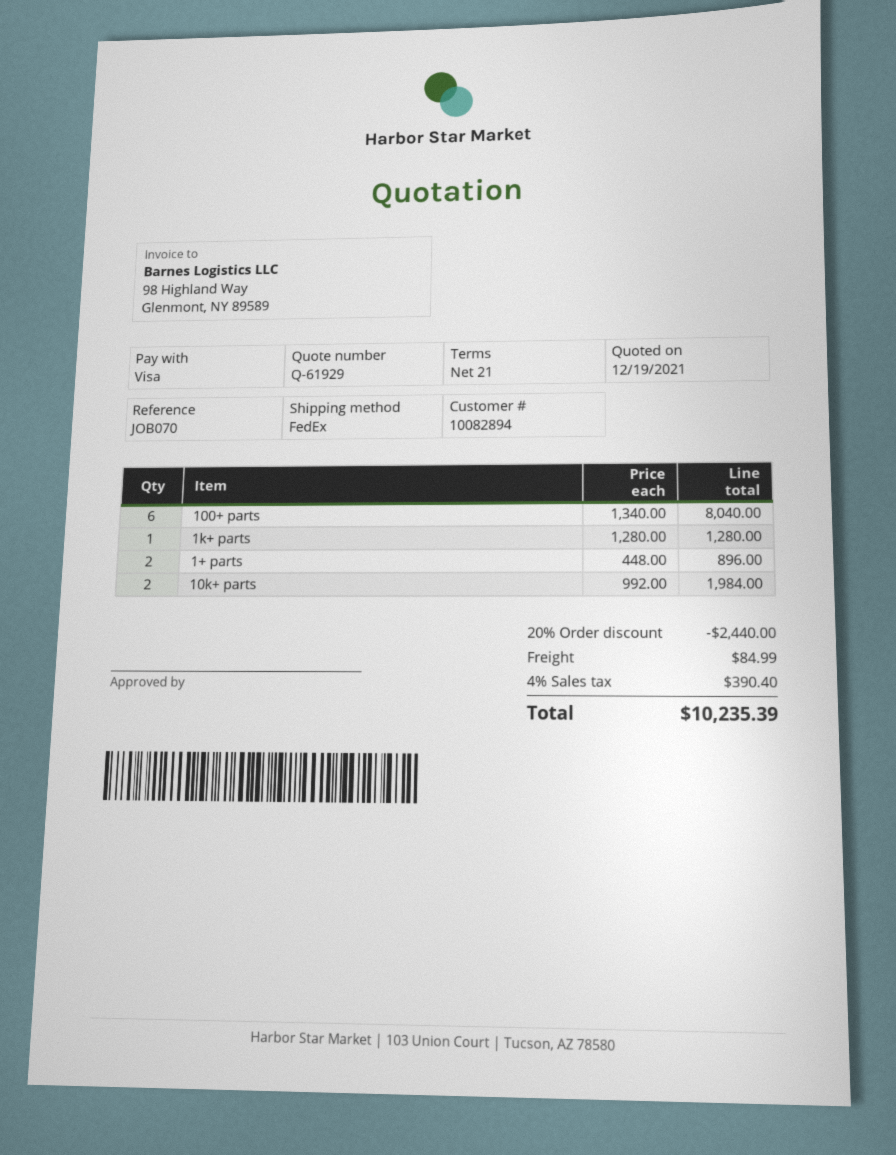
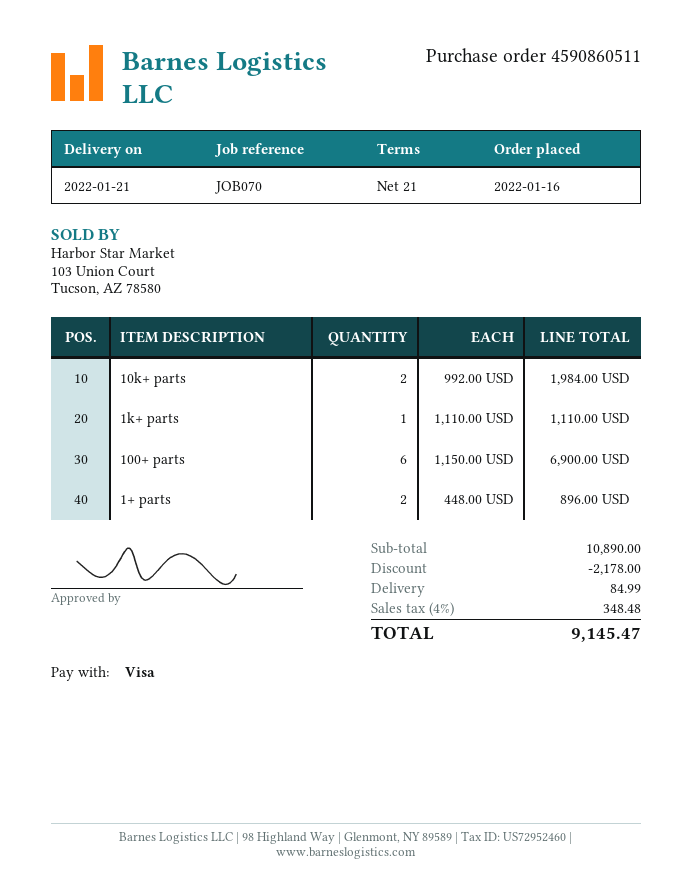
100+ parts: 6 x 1340.00 = 8040.00 -> 6 x 1150.00 = 6900.00
1k+ parts: 1 x 1280.00 = 1280.00 -> 1 x 1110.00 = 1110.00
discount: 2440.00 -> 2178.00
tax: 4% = 390.40 -> 4% = 348.48
total: 10235.39 -> 9145.47

